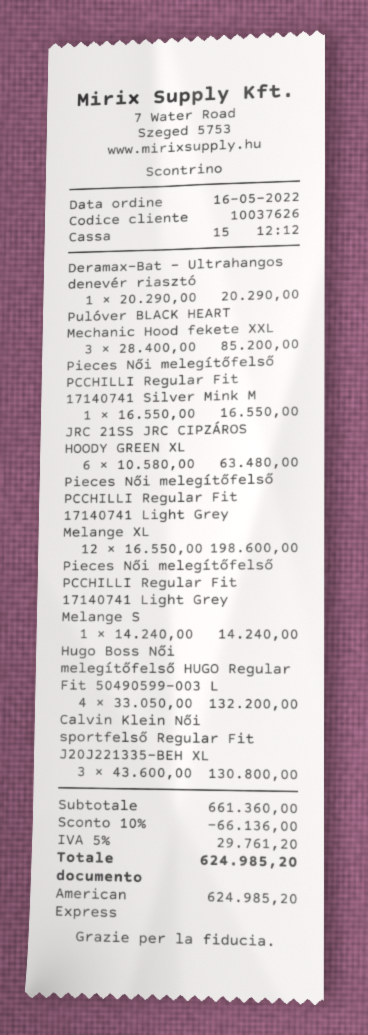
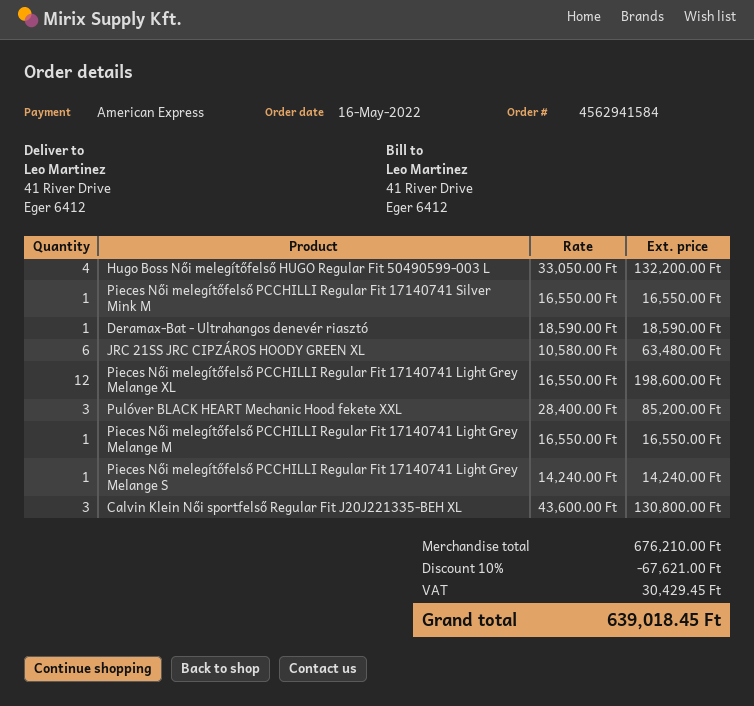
Deramax-Bat - Ultrahangos denevér riasztó: 1 x 20290.00 = 20290.00 -> 1 x 18590.00 = 18590.00
Pieces Női melegítőfelső PCCHILLI Regular Fit 17140741 Light Grey Melange M: none -> 1 x 16550.00 = 16550.00
subtotal: 661360.00 -> 676210.00
discount: 10% = 66136.00 -> 10% = 67621.00
tax: 29761.20 -> 30429.45
total: 624985.20 -> 639018.45

